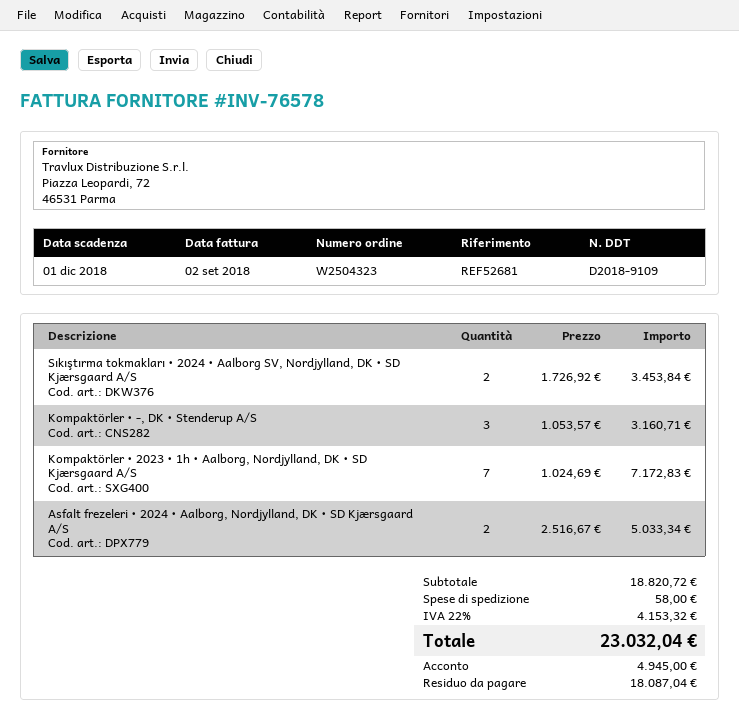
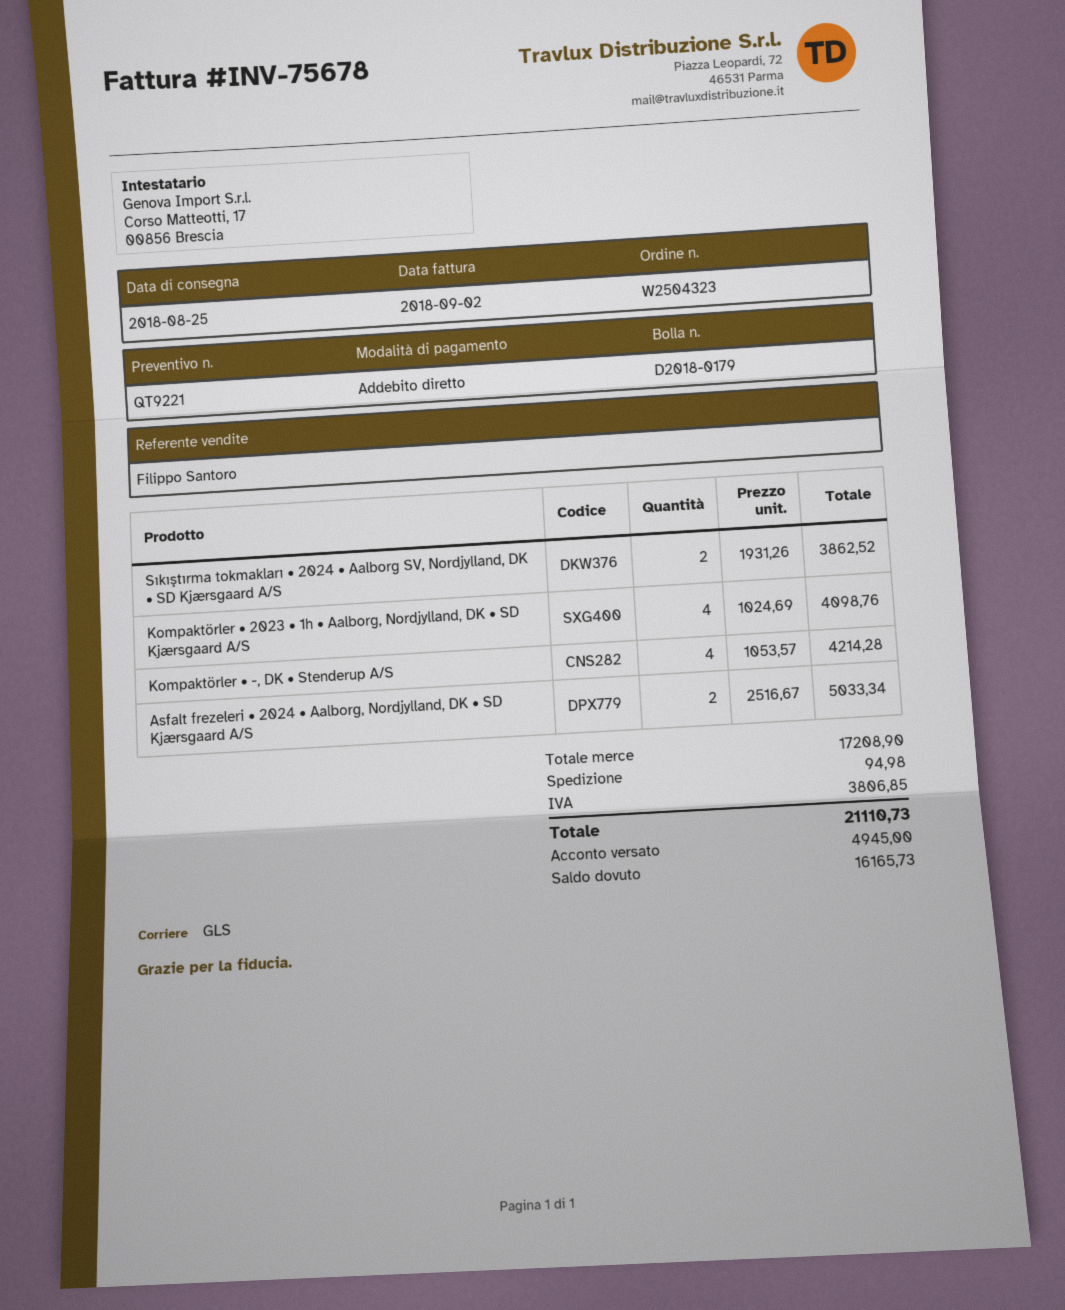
delivery note number: D2018-9109 -> D2018-0179
invoice number: INV-76578 -> INV-75678
Sıkıştırma tokmakları • 2024 • Aalborg SV, Nordjylland, DK • SD Kjærsgaard A/S: 2 x 1726.92 = 3453.84 -> 2 x 1931.26 = 3862.52
Kompaktörler • -, DK • Stenderup A/S: 3 x 1053.57 = 3160.71 -> 4 x 1053.57 = 4214.28
Kompaktörler • 2023 • 1h • Aalborg, Nordjylland, DK • SD Kjærsgaard A/S: 7 x 1024.69 = 7172.83 -> 4 x 1024.69 = 4098.76
subtotal: 18820.72 -> 17208.90
shipping: 58.00 -> 94.98
tax: 4153.32 -> 3806.85
total: 23032.04 -> 21110.73
balance: 18087.04 -> 16165.73

